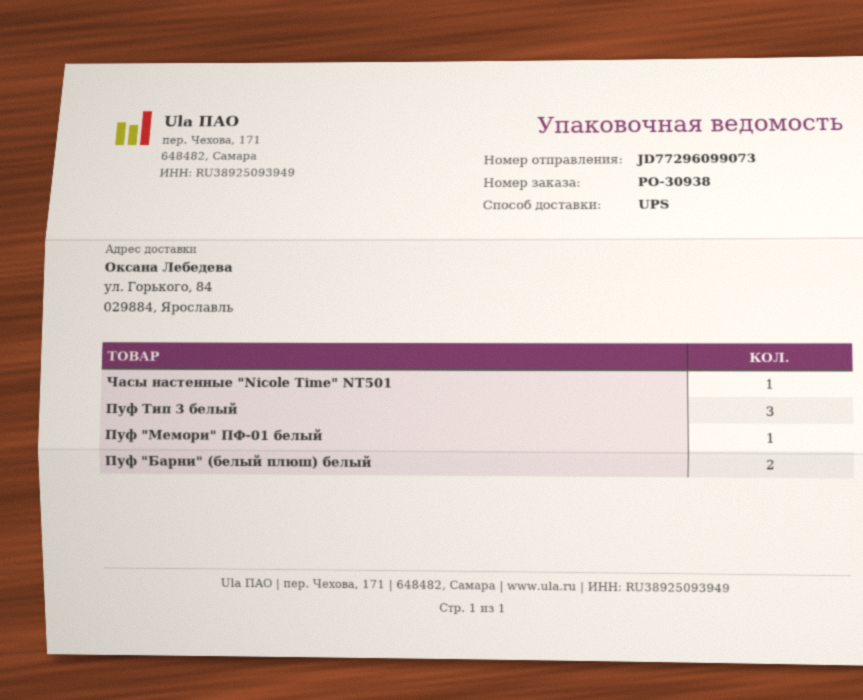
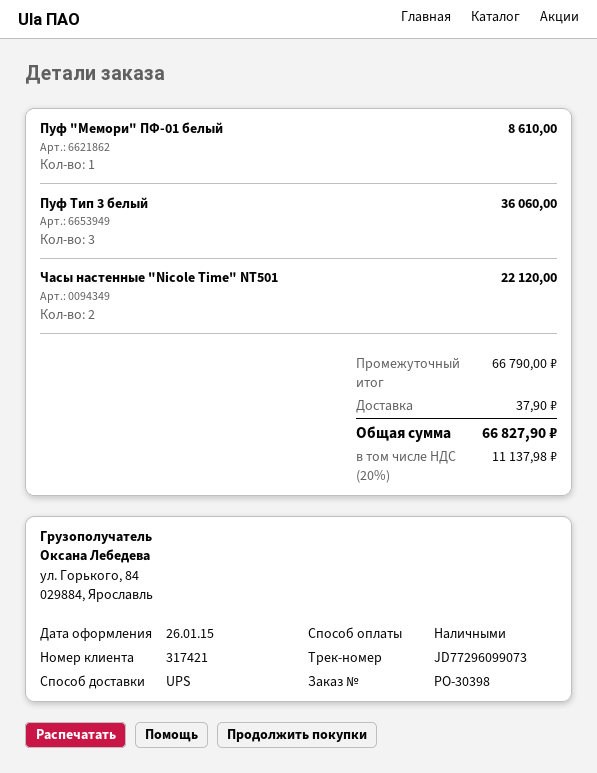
order number: PO-30938 -> PO-30398
Часы настенные "Nicole Time" NT501: 1 -> 2
Пуф "Барни" (белый плюш) белый: 2 -> none

